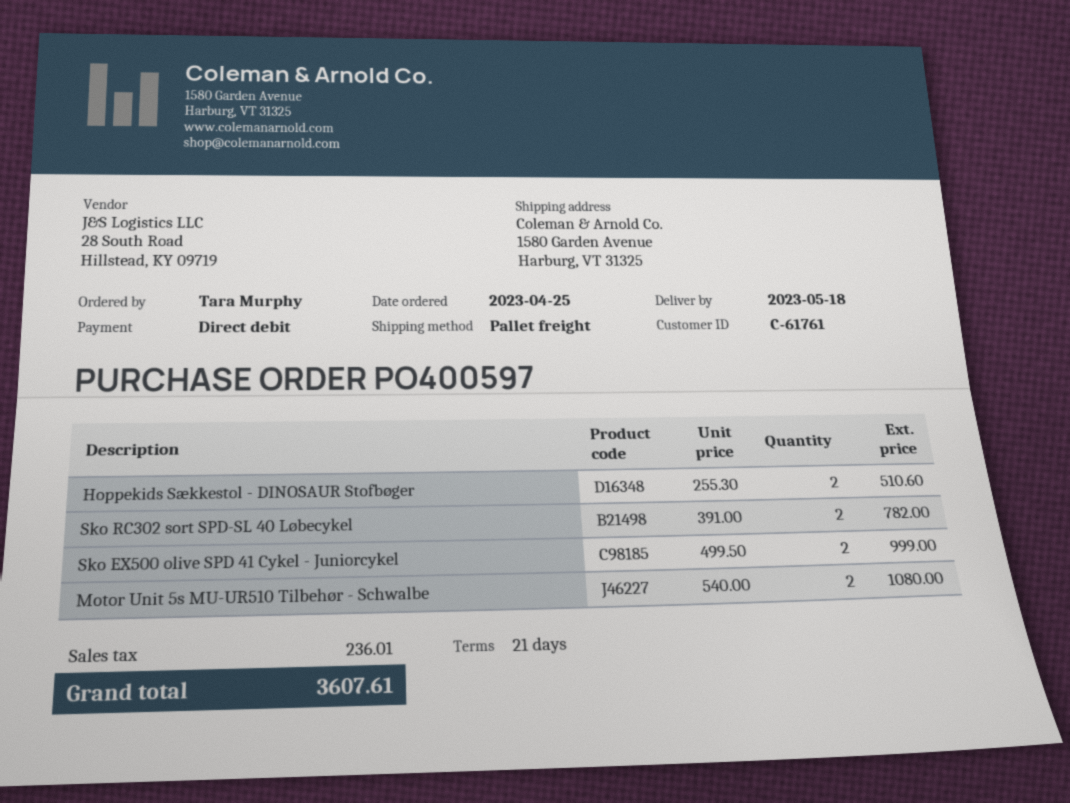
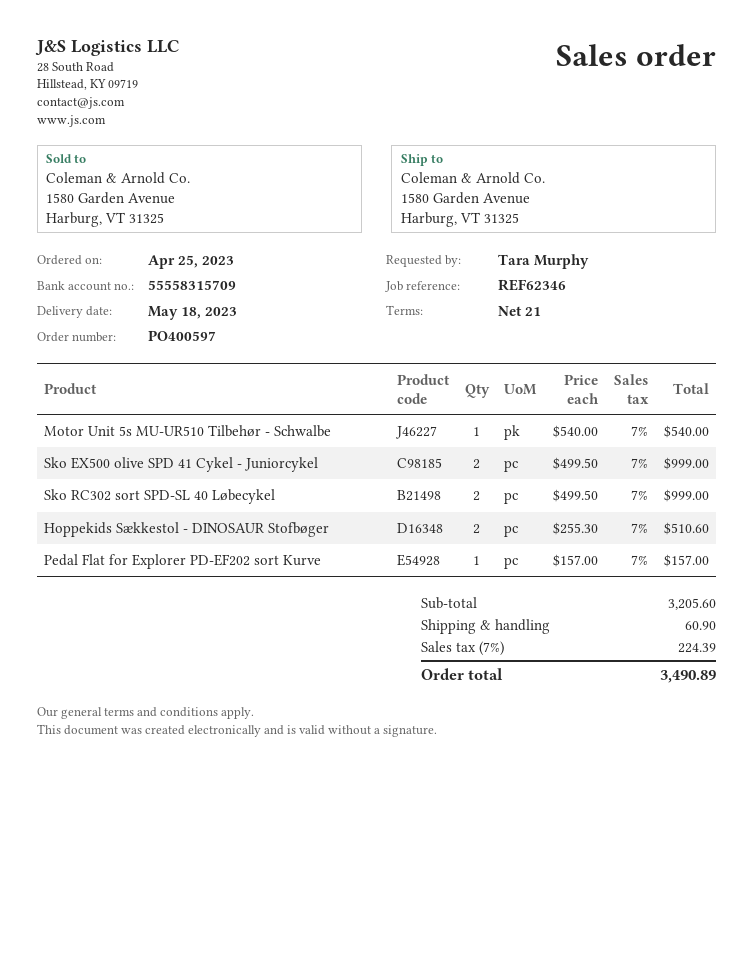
Sko RC302 sort SPD-SL 40 Løbecykel: 2 x 391.00 = 782.00 -> 2 x 499.50 = 999.00
Motor Unit 5s MU-UR510 Tilbehør - Schwalbe: 2 x 540.00 = 1080.00 -> 1 x 540.00 = 540.00
Pedal Flat for Explorer PD-EF202 sort Kurve: none -> 1 x 157.00 = 157.00
shipping: none -> 60.90
tax: 236.01 -> 224.39
total: 3607.61 -> 3490.89

